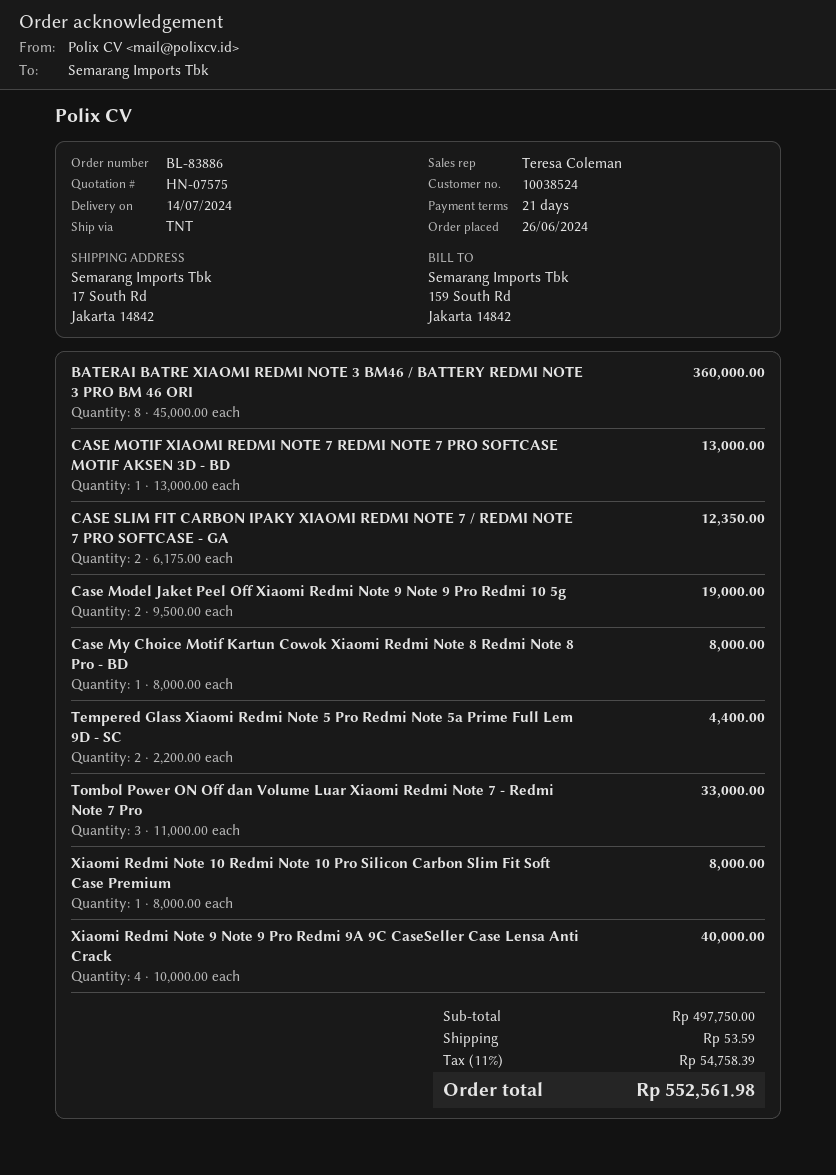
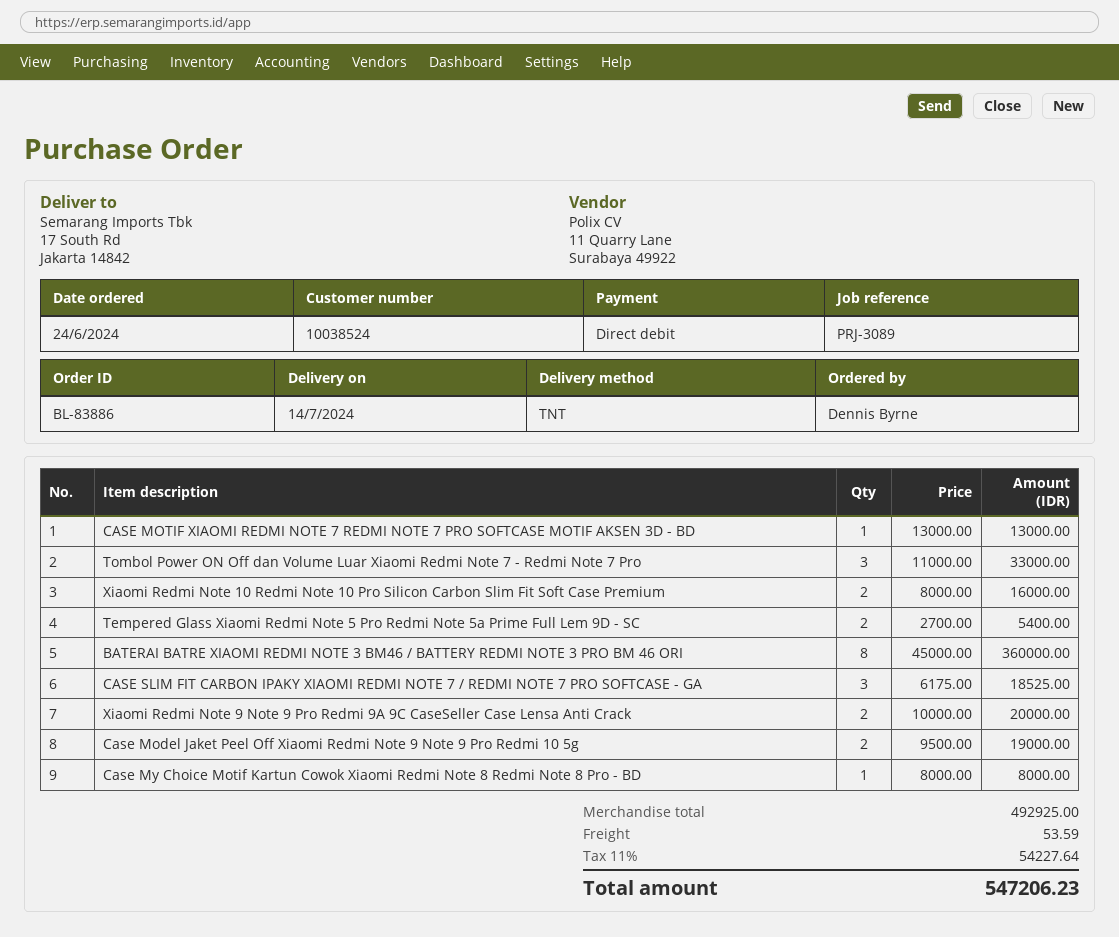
order date: 2024-06-26 -> 2024-06-24
CASE SLIM FIT CARBON IPAKY XIAOMI REDMI NOTE 7 / REDMI NOTE 7 PRO SOFTCASE - GA: 2 x 6175.00 = 12350.00 -> 3 x 6175.00 = 18525.00
Tempered Glass Xiaomi Redmi Note 5 Pro Redmi Note 5a Prime Full Lem 9D - SC: 2 x 2200.00 = 4400.00 -> 2 x 2700.00 = 5400.00
Xiaomi Redmi Note 10 Redmi Note 10 Pro Silicon Carbon Slim Fit Soft Case Premium: 1 x 8000.00 = 8000.00 -> 2 x 8000.00 = 16000.00
Xiaomi Redmi Note 9 Note 9 Pro Redmi 9A 9C CaseSeller Case Lensa Anti Crack: 4 x 10000.00 = 40000.00 -> 2 x 10000.00 = 20000.00
subtotal: 497750.00 -> 492925.00
tax: 11% = 54758.39 -> 11% = 54227.64
total: 552561.98 -> 547206.23

